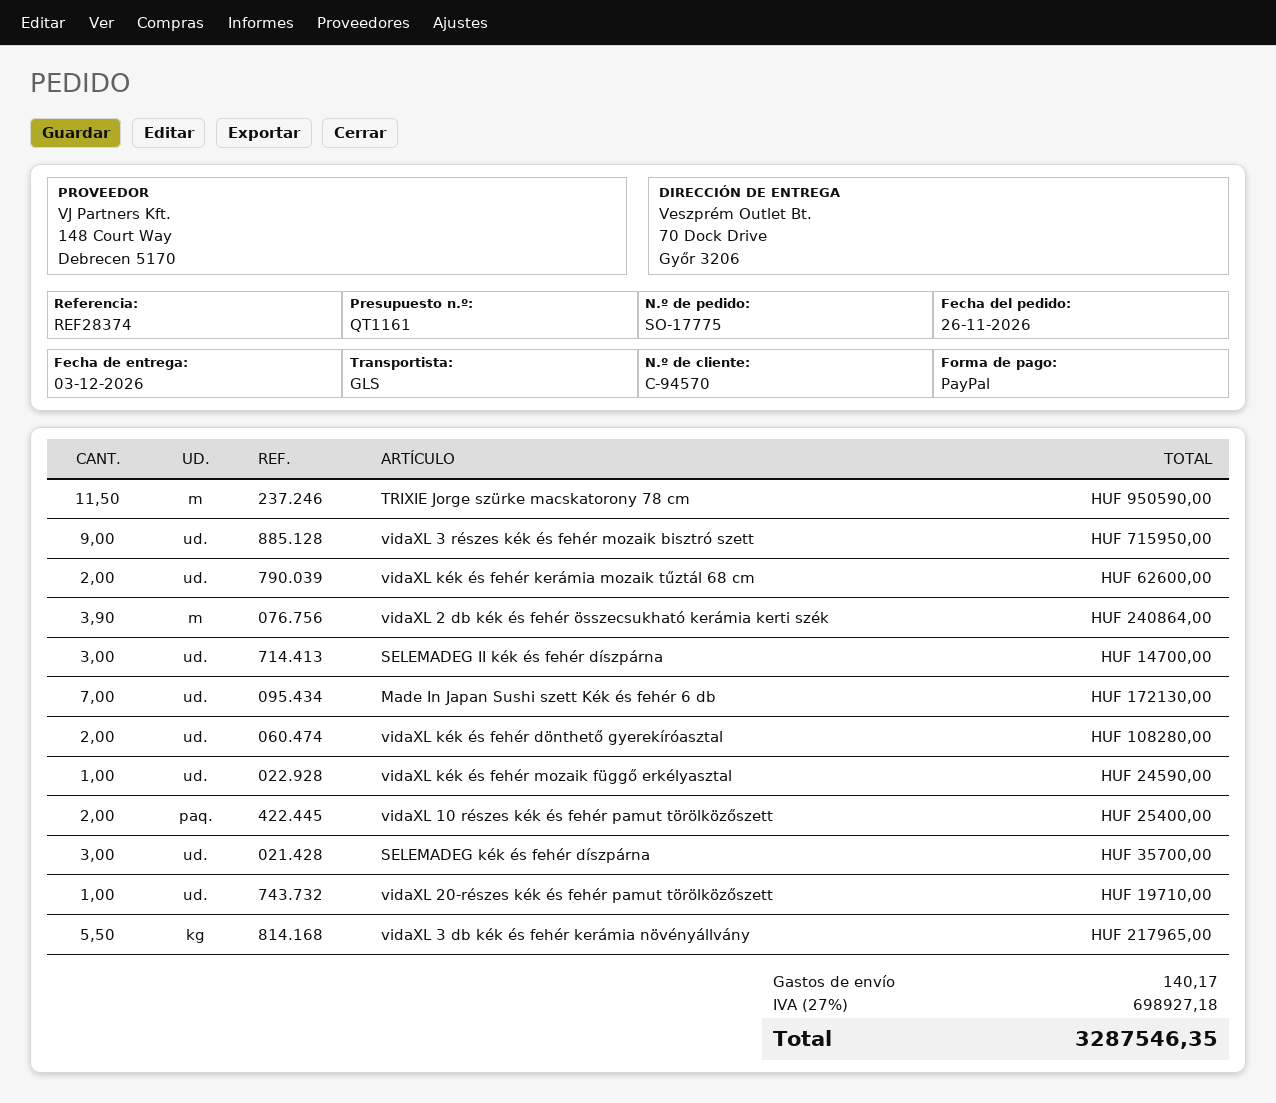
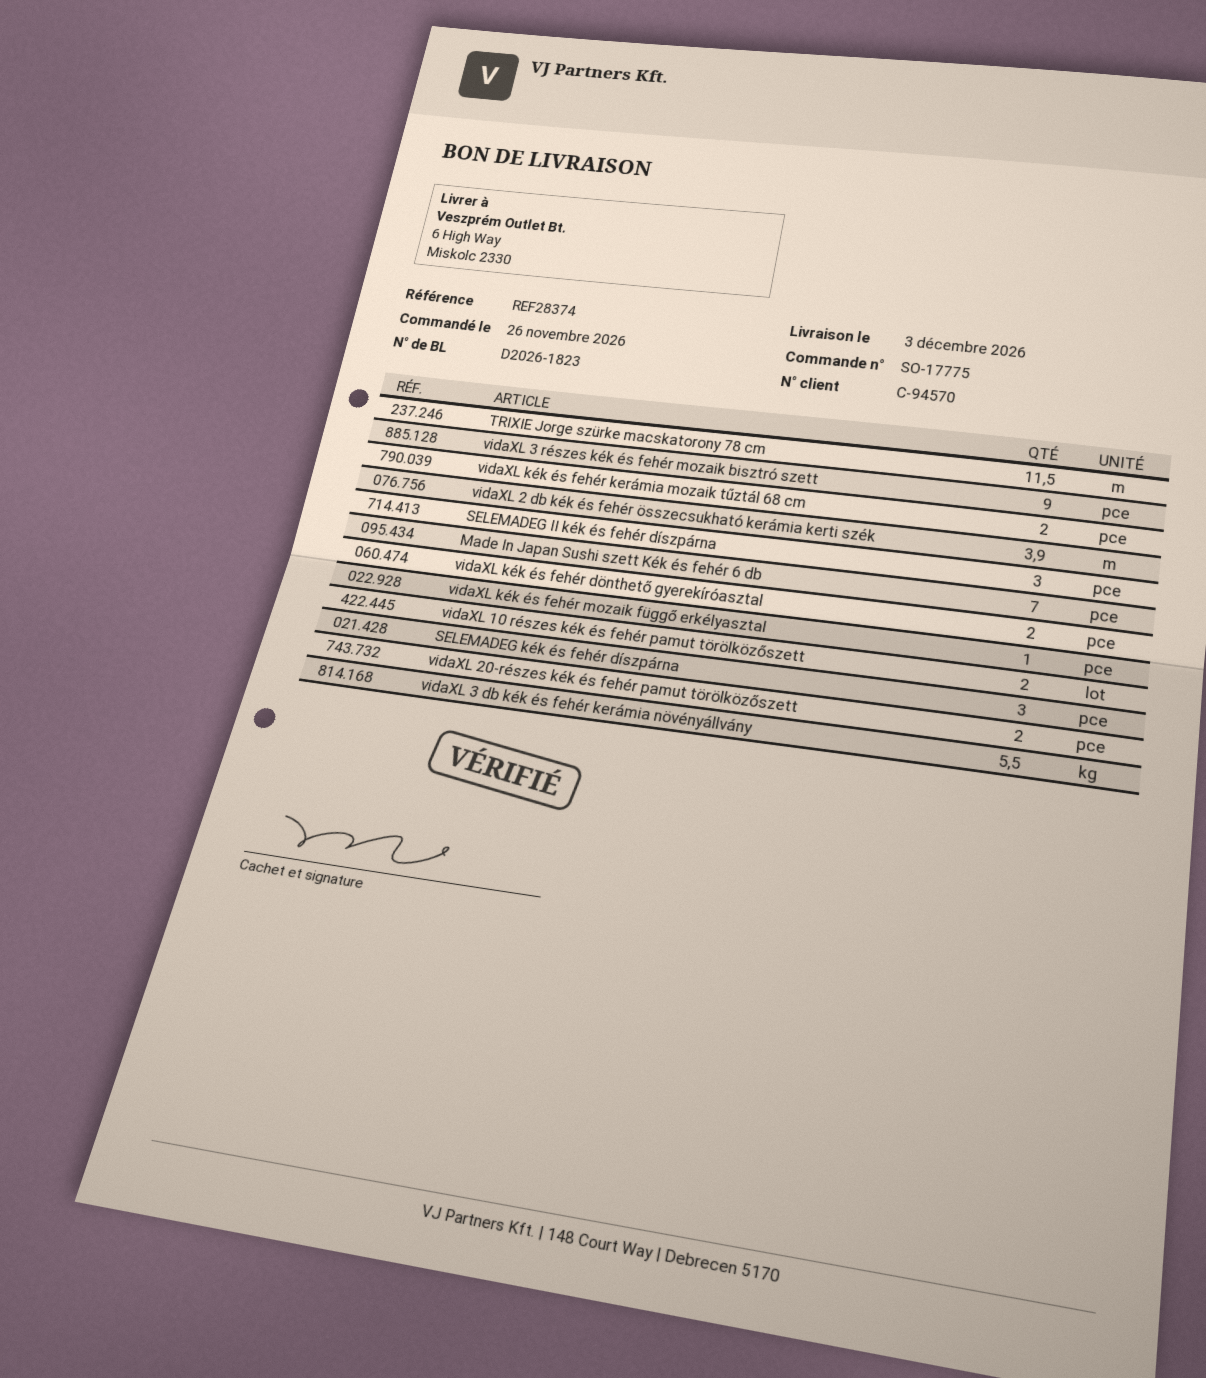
ship to: 70 Dock Drive, Győr 3206 -> 6 High Way, Miskolc 2330
vidaXL 20-részes kék és fehér pamut törölközőszett: 1 -> 2

